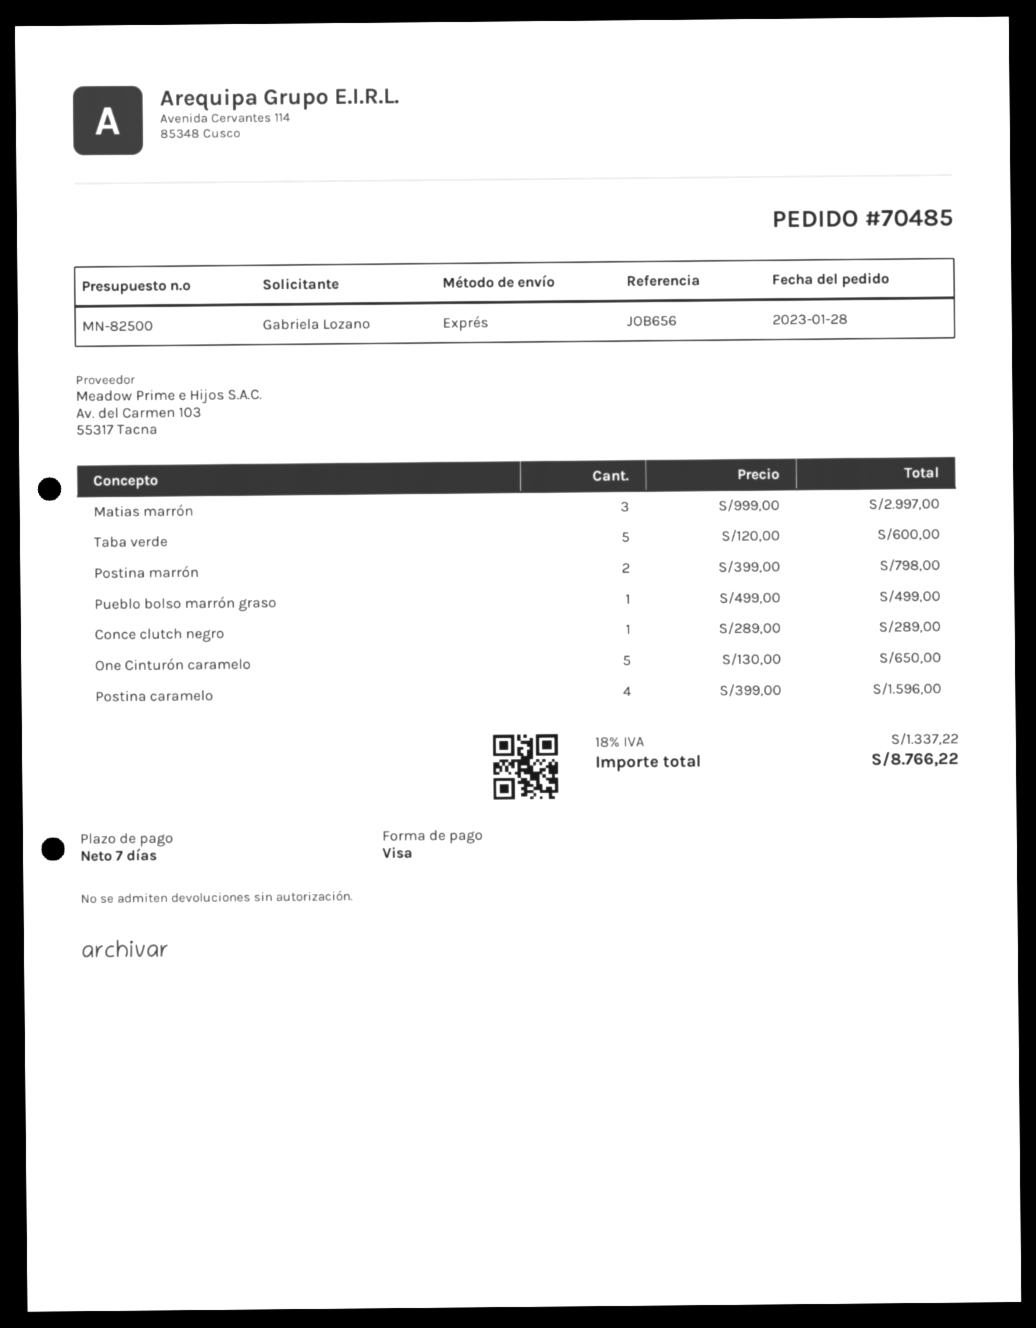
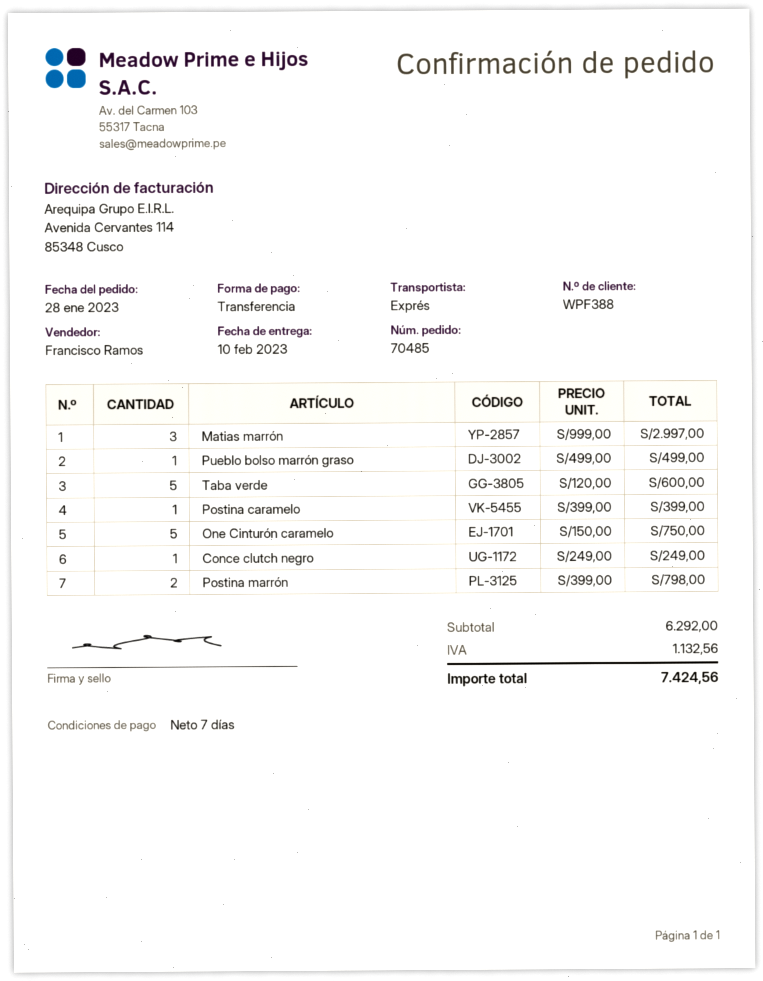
payment method: Visa -> bank transfer
Conce clutch negro: 1 x 289.00 = 289.00 -> 1 x 249.00 = 249.00
One Cinturón caramelo: 5 x 130.00 = 650.00 -> 5 x 150.00 = 750.00
Postina caramelo: 4 x 399.00 = 1596.00 -> 1 x 399.00 = 399.00
tax: 1337.22 -> 1132.56
total: 8766.22 -> 7424.56

